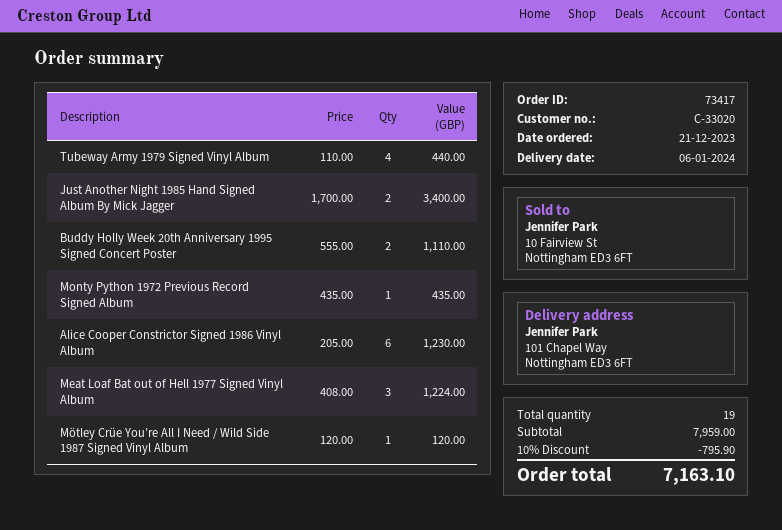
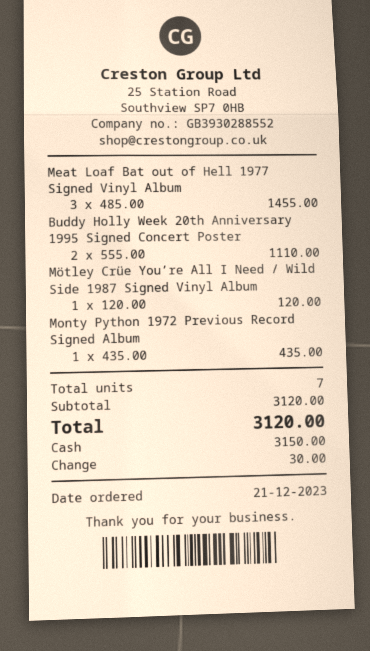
Tubeway Army 1979 Signed Vinyl Album: 4 x 110.00 = 440.00 -> none
Just Another Night 1985 Hand Signed Album By Mick Jagger: 2 x 1700.00 = 3400.00 -> none
Alice Cooper Constrictor Signed 1986 Vinyl Album: 6 x 205.00 = 1230.00 -> none
Meat Loaf Bat out of Hell 1977 Signed Vinyl Album: 3 x 408.00 = 1224.00 -> 3 x 485.00 = 1455.00
total quantity: 19 -> 7
subtotal: 7959.00 -> 3120.00
discount: 10% = 795.90 -> none
total: 7163.10 -> 3120.00

